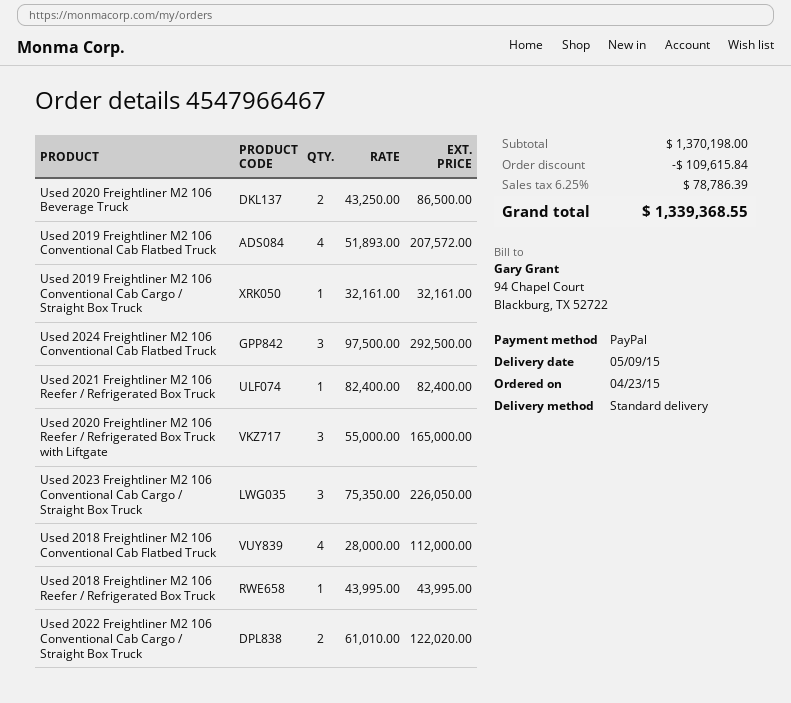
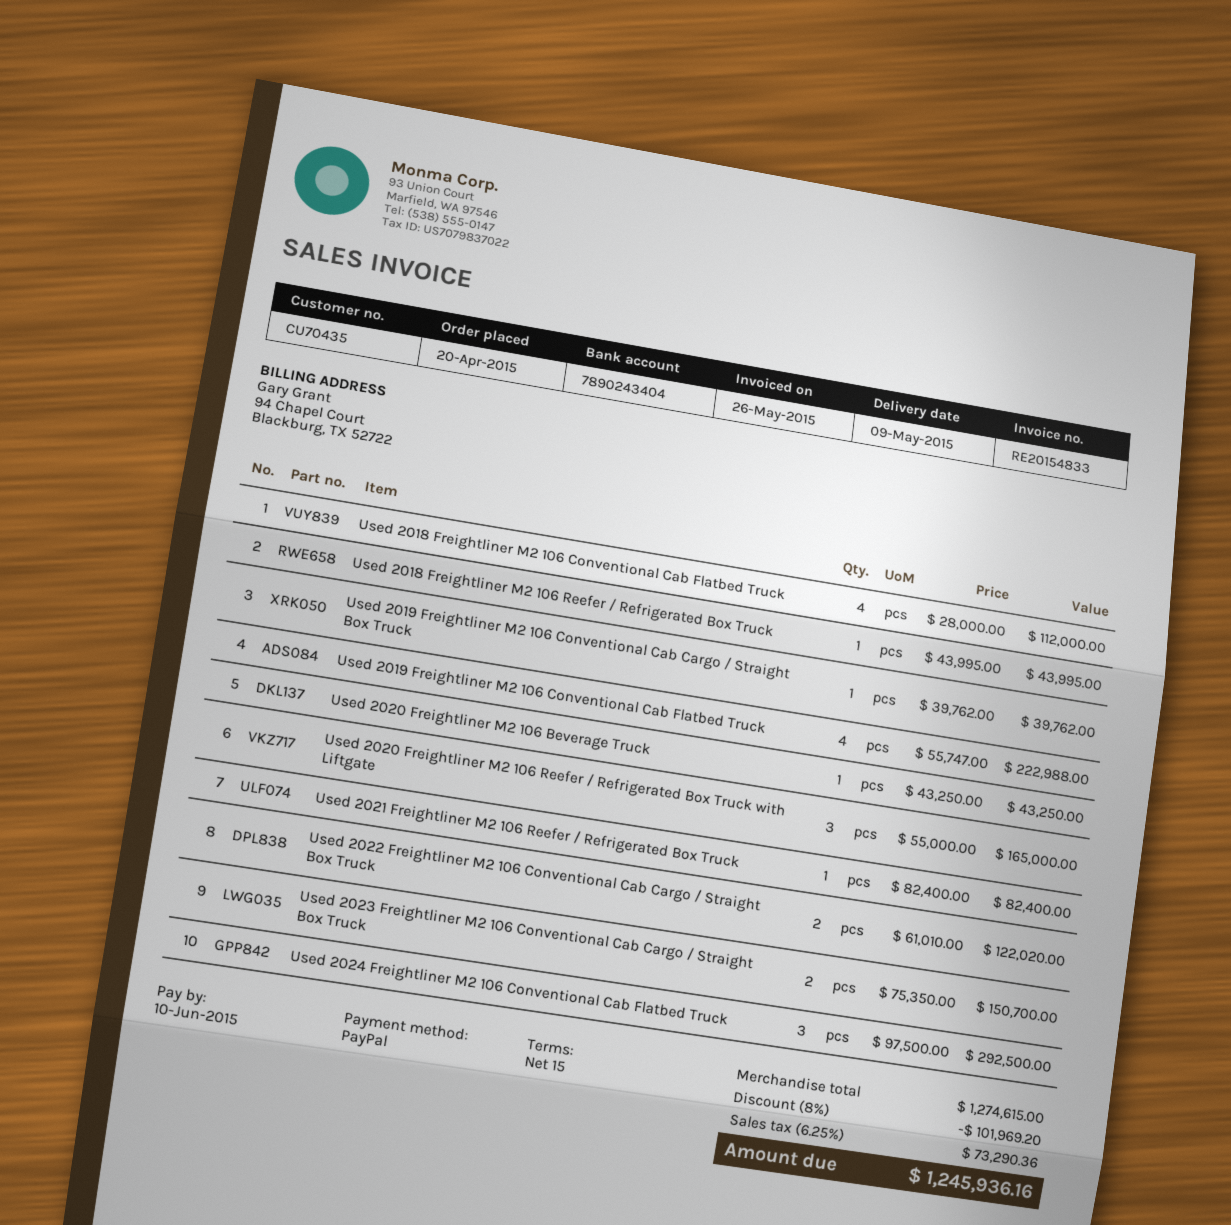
order date: 2015-04-23 -> 2015-04-20
Used 2020 Freightliner M2 106 Beverage Truck: 2 x 43250.00 = 86500.00 -> 1 x 43250.00 = 43250.00
Used 2019 Freightliner M2 106 Conventional Cab Flatbed Truck: 4 x 51893.00 = 207572.00 -> 4 x 55747.00 = 222988.00
Used 2019 Freightliner M2 106 Conventional Cab Cargo / Straight Box Truck: 1 x 32161.00 = 32161.00 -> 1 x 39762.00 = 39762.00
Used 2023 Freightliner M2 106 Conventional Cab Cargo / Straight Box Truck: 3 x 75350.00 = 226050.00 -> 2 x 75350.00 = 150700.00
subtotal: 1370198.00 -> 1274615.00
discount: 109615.84 -> 101969.20
tax: 6.25% = 78786.39 -> 6.25% = 73290.36
total: 1339368.55 -> 1245936.16

